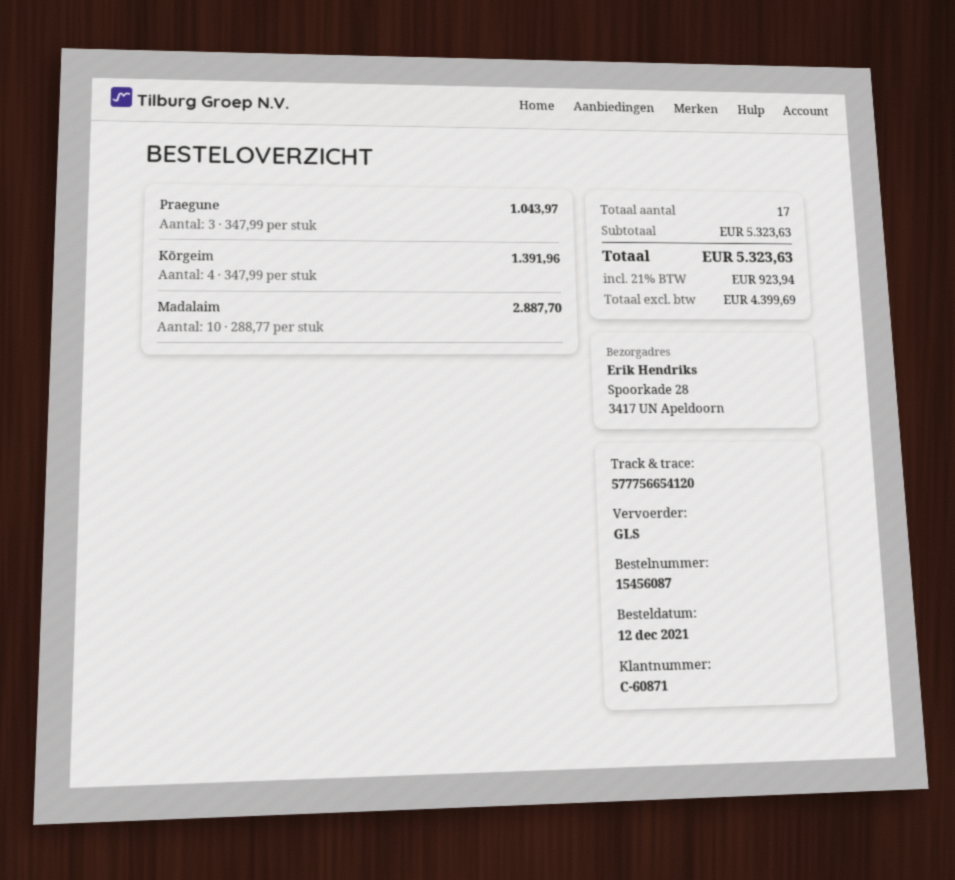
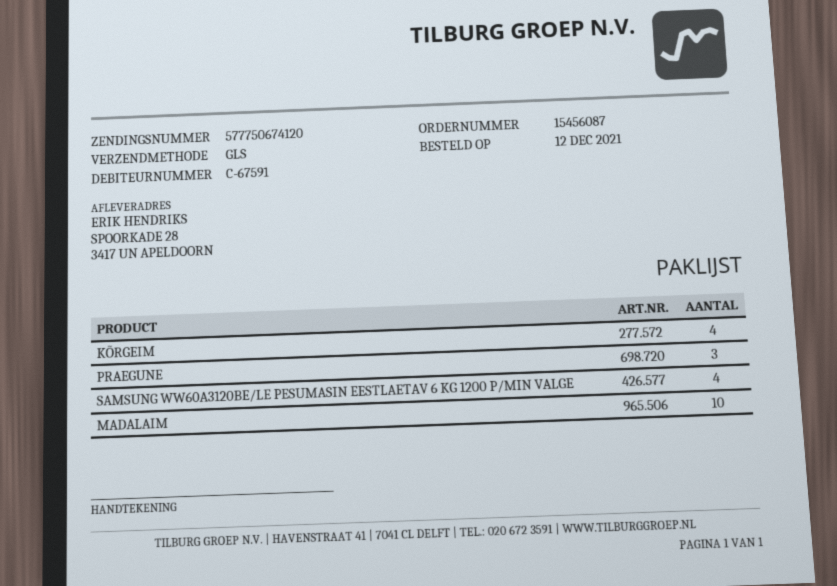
customer number: C-60871 -> C-67591
tracking number: 577756654120 -> 577750674120
SAMSUNG WW60A3120BE/LE PESUMASIN EESTLAETAV 6 KG 1200 P/MIN VALGE: none -> 4

